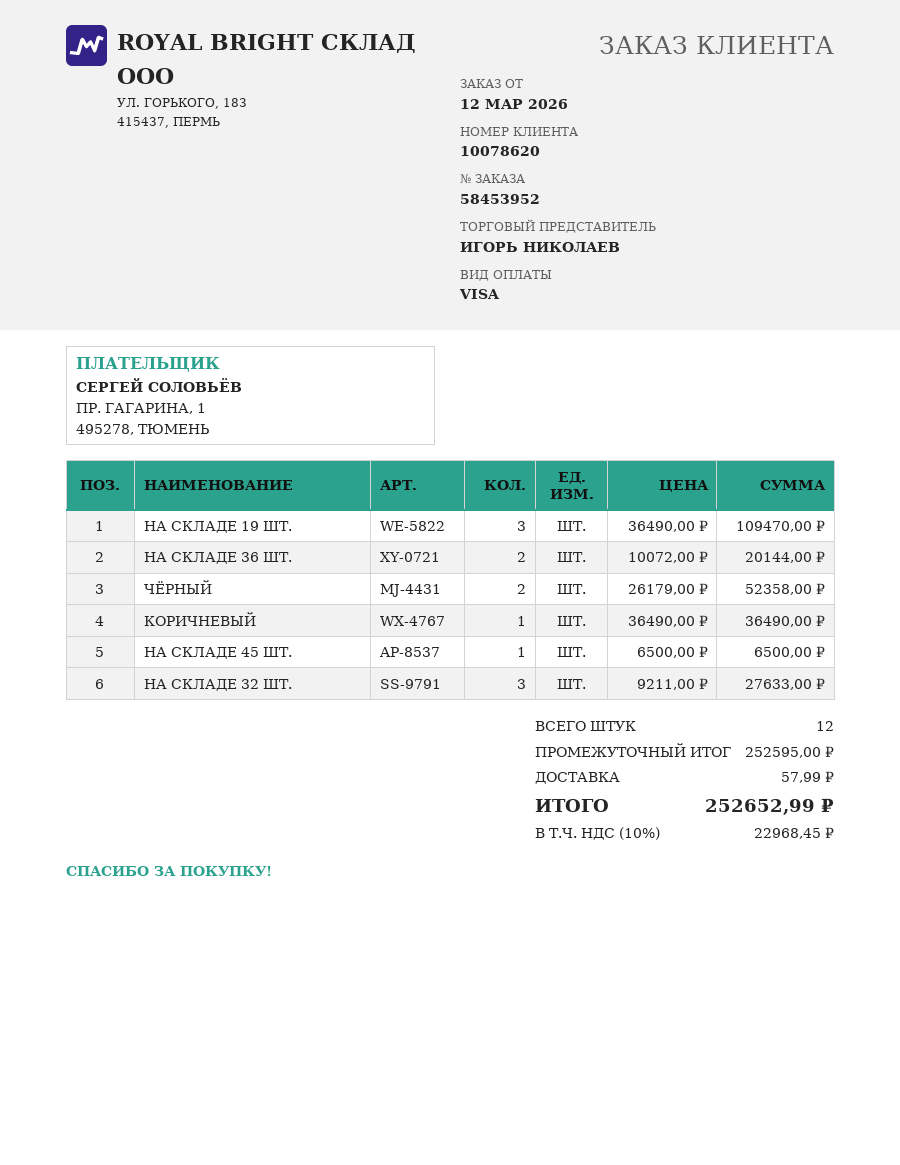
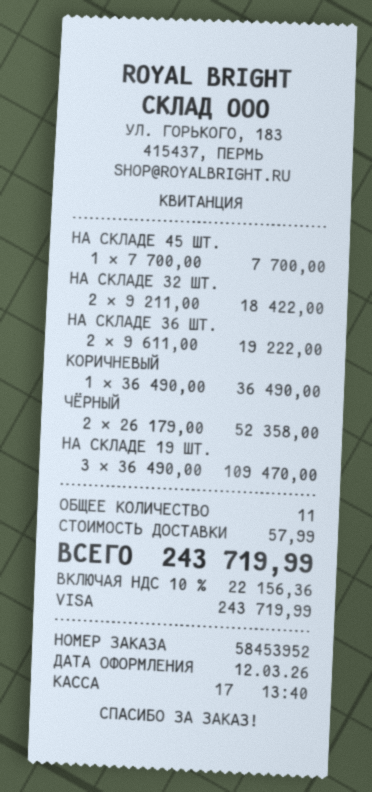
НА СКЛАДЕ 36 ШТ.: 2 x 10072.00 = 20144.00 -> 2 x 9611.00 = 19222.00
НА СКЛАДЕ 45 ШТ.: 1 x 6500.00 = 6500.00 -> 1 x 7700.00 = 7700.00
НА СКЛАДЕ 32 ШТ.: 3 x 9211.00 = 27633.00 -> 2 x 9211.00 = 18422.00
total quantity: 12 -> 11
tax: 10% = 22968.45 -> 10% = 22156.36
total: 252652.99 -> 243719.99

